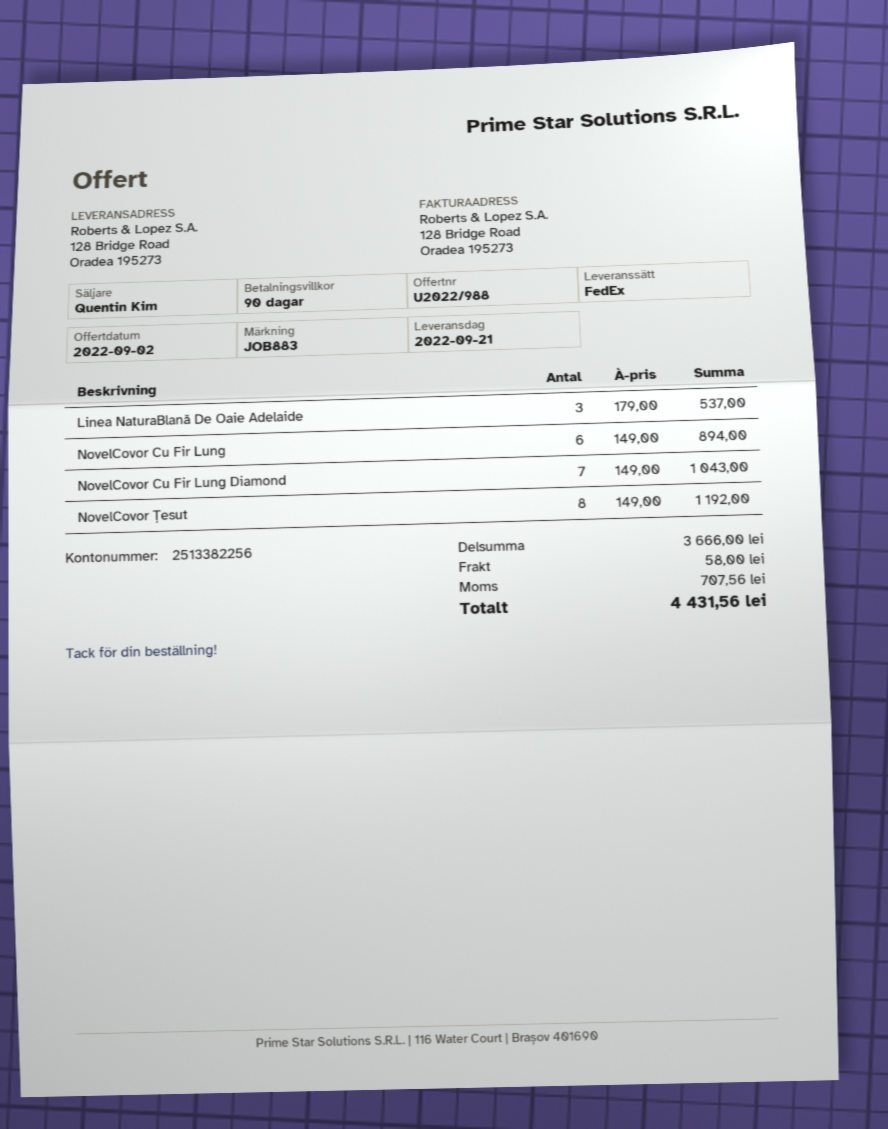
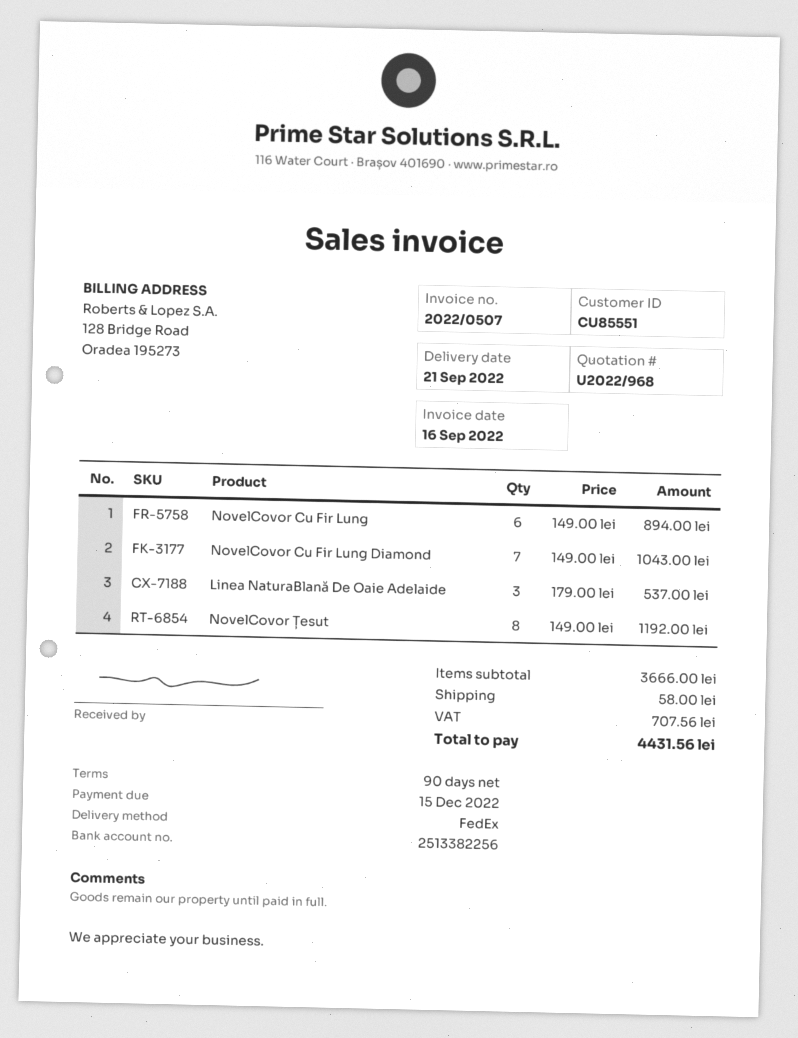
quote number: U2022/988 -> U2022/968

